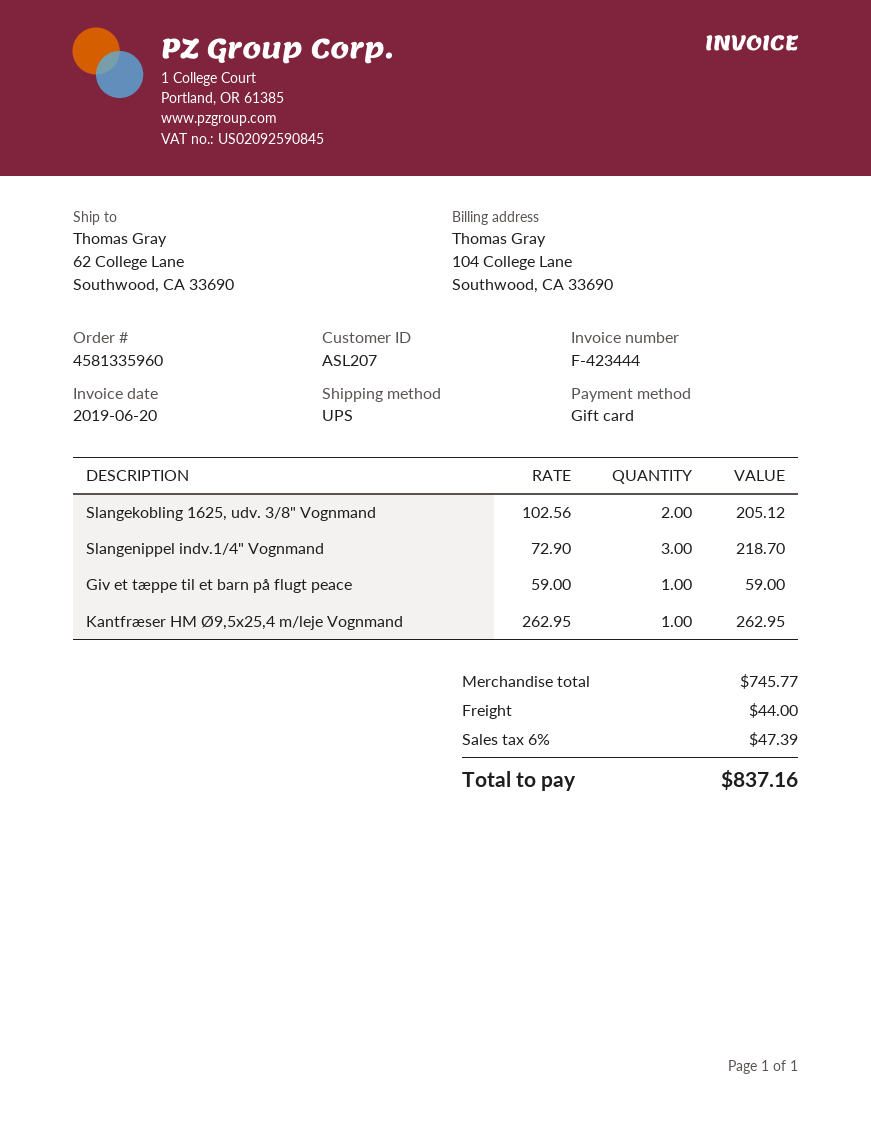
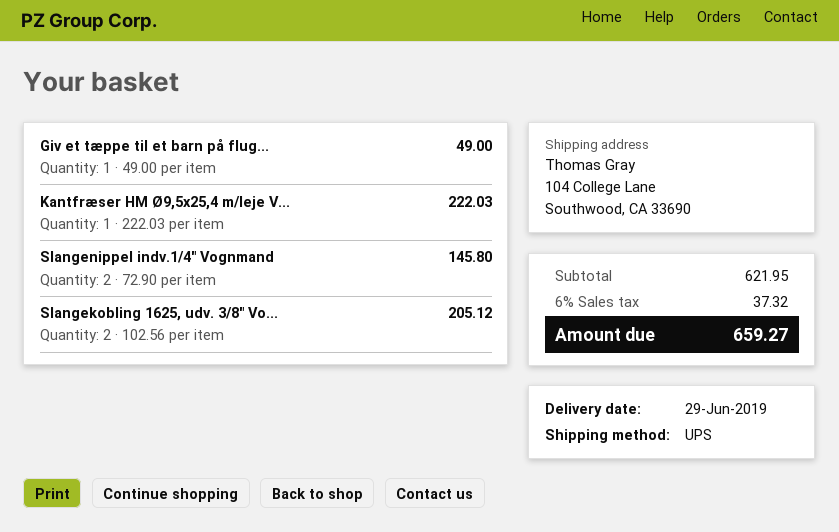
ship to: 62 College Lane, Southwood, CA 33690 -> 104 College Lane, Southwood, CA 33690
Slangenippel indv.1/4" Vognmand: 3 x 72.90 = 218.70 -> 2 x 72.90 = 145.80
Giv et tæppe til et barn på flugt peace: 1 x 59.00 = 59.00 -> 1 x 49.00 = 49.00
Kantfræser HM Ø9,5x25,4 m/leje Vognmand: 1 x 262.95 = 262.95 -> 1 x 222.03 = 222.03
subtotal: 745.77 -> 621.95
shipping: 44.00 -> none
tax: 6% = 47.39 -> 6% = 37.32
total: 837.16 -> 659.27

